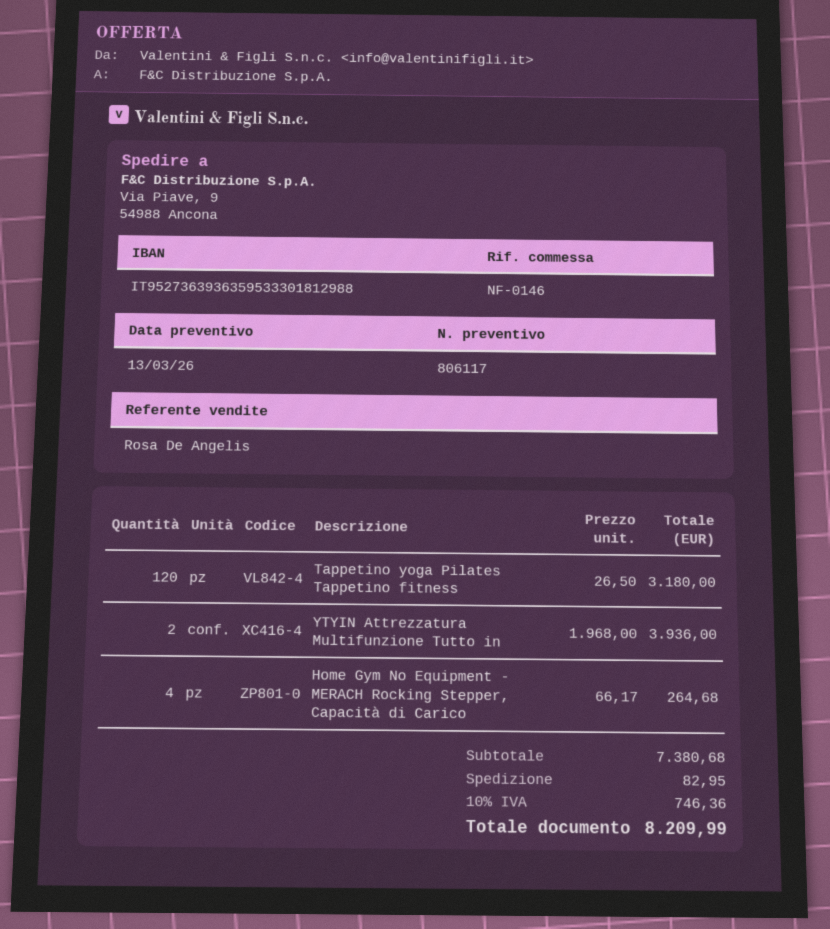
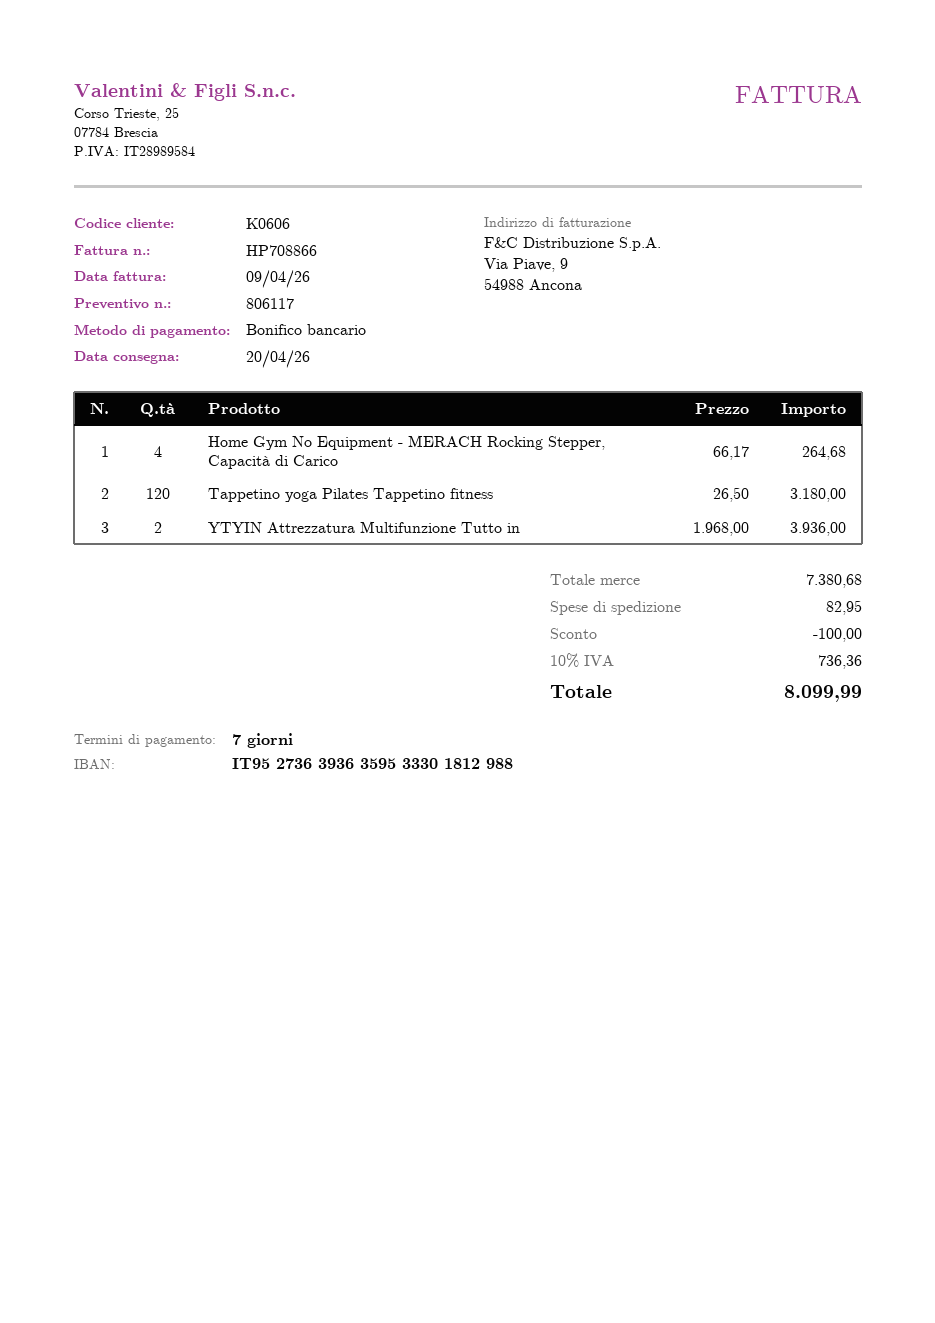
discount: none -> 100.00
tax: 10% = 746.36 -> 10% = 736.36
total: 8209.99 -> 8099.99

